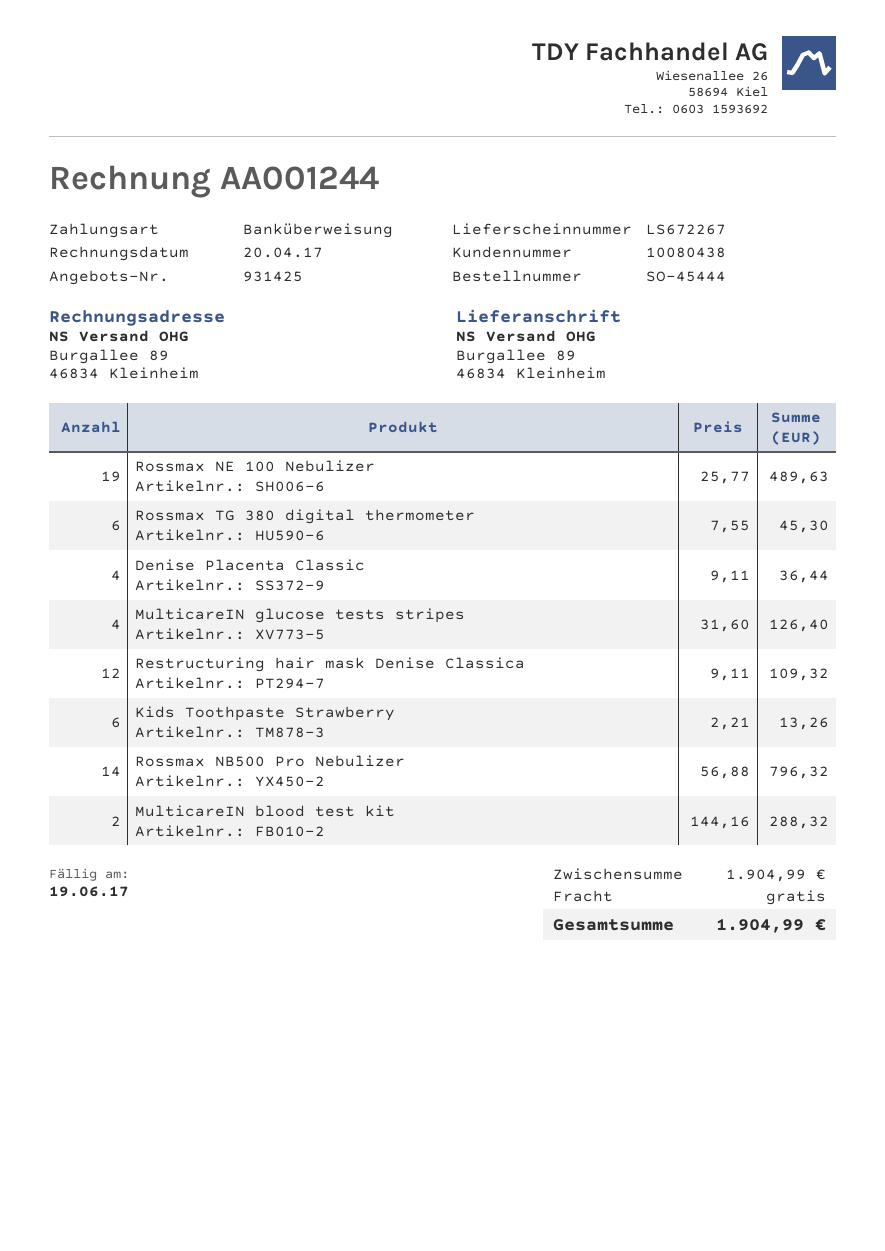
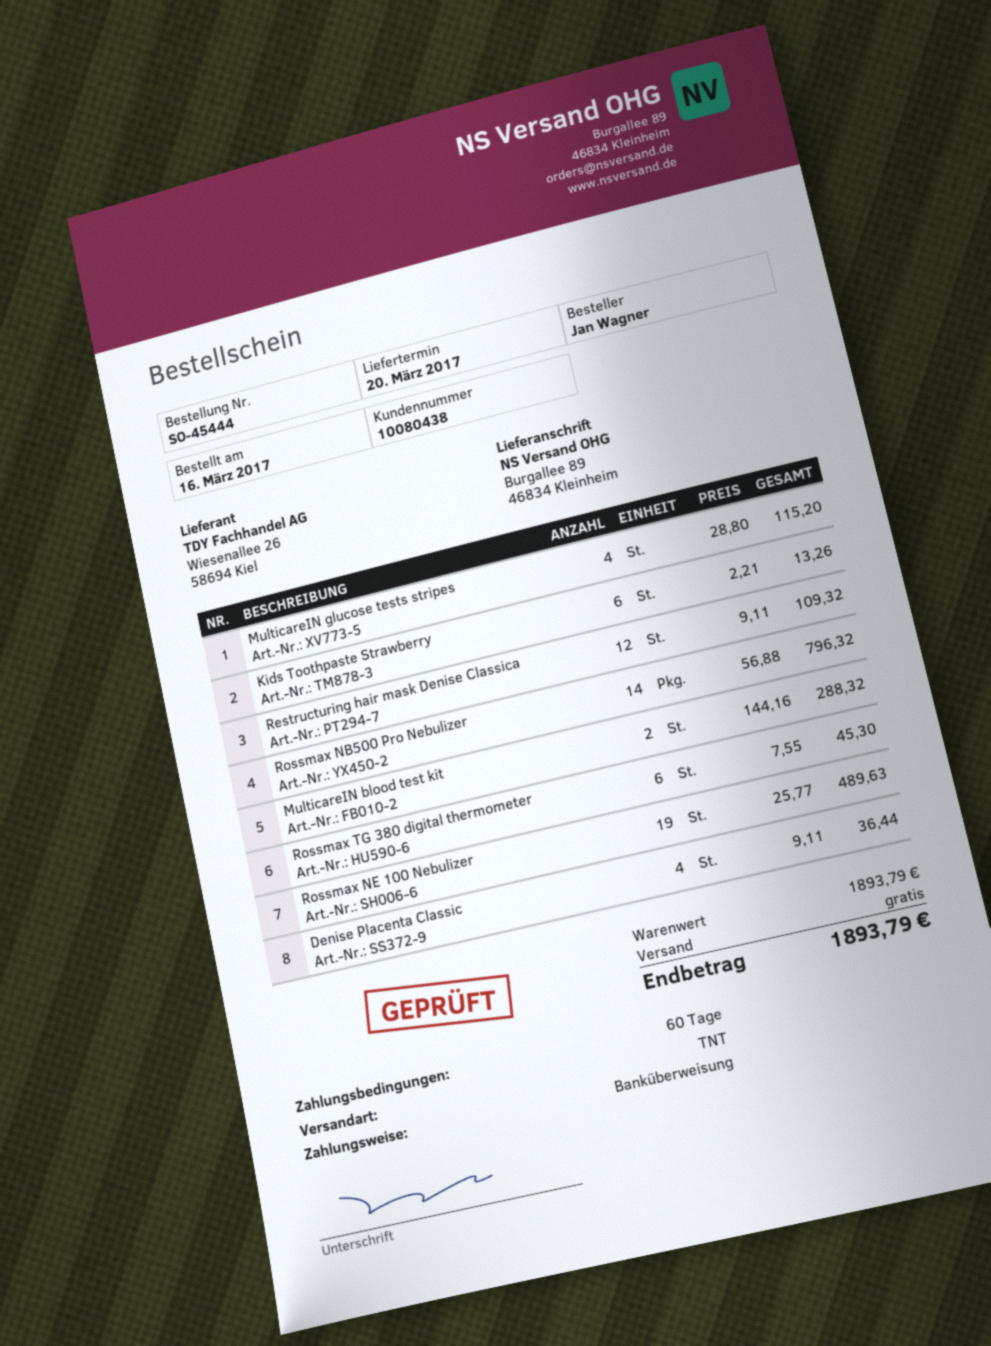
MulticareIN glucose tests stripes: 4 x 31.60 = 126.40 -> 4 x 28.80 = 115.20
subtotal: 1904.99 -> 1893.79
total: 1904.99 -> 1893.79

